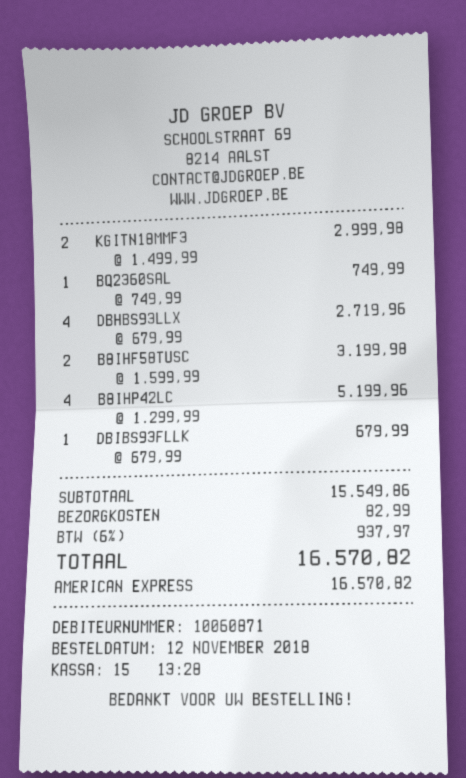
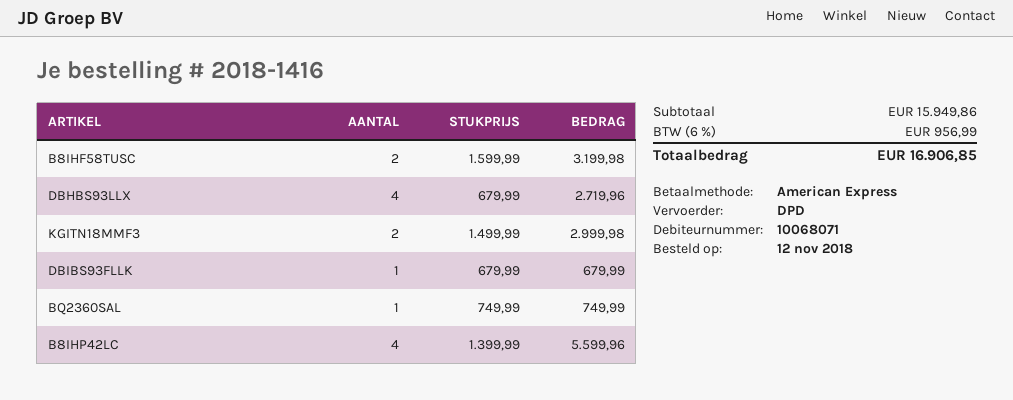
customer number: 10060871 -> 10068071
B8IHP42LC: 4 x 1299.99 = 5199.96 -> 4 x 1399.99 = 5599.96
subtotal: 15549.86 -> 15949.86
shipping: 82.99 -> none
tax: 6% = 937.97 -> 6% = 956.99
total: 16570.82 -> 16906.85

